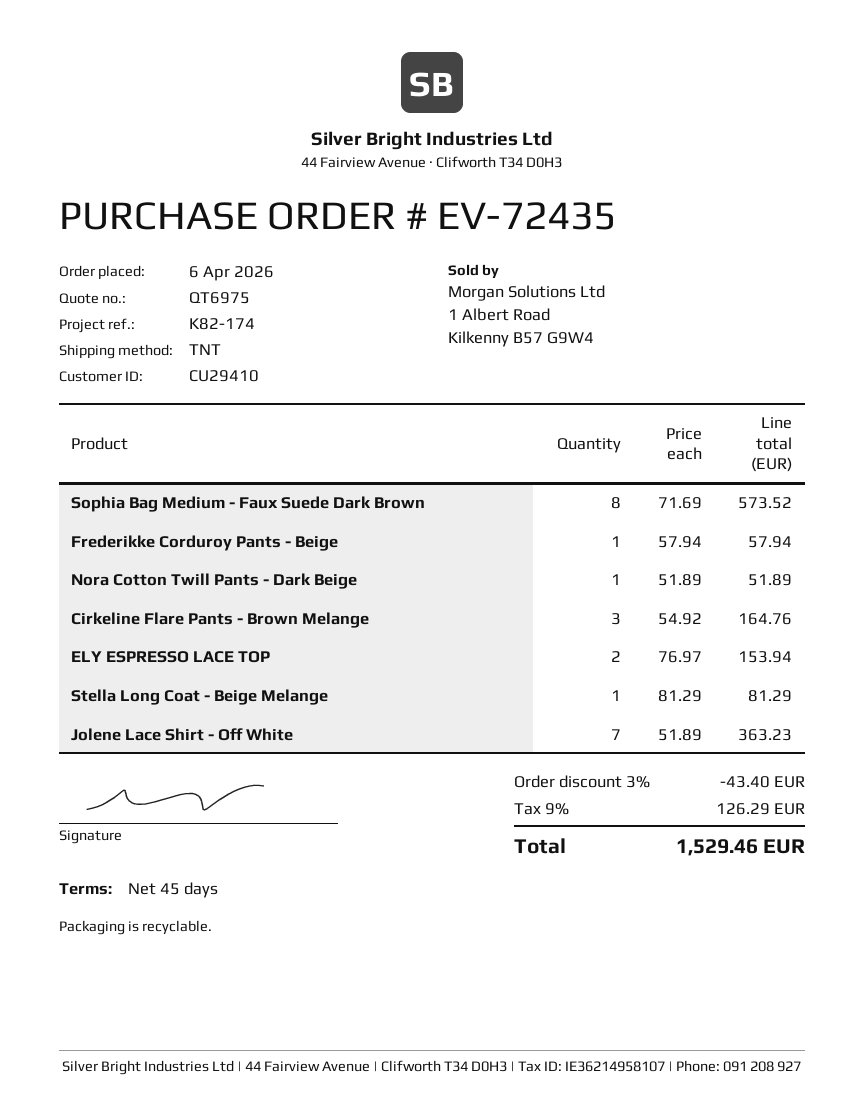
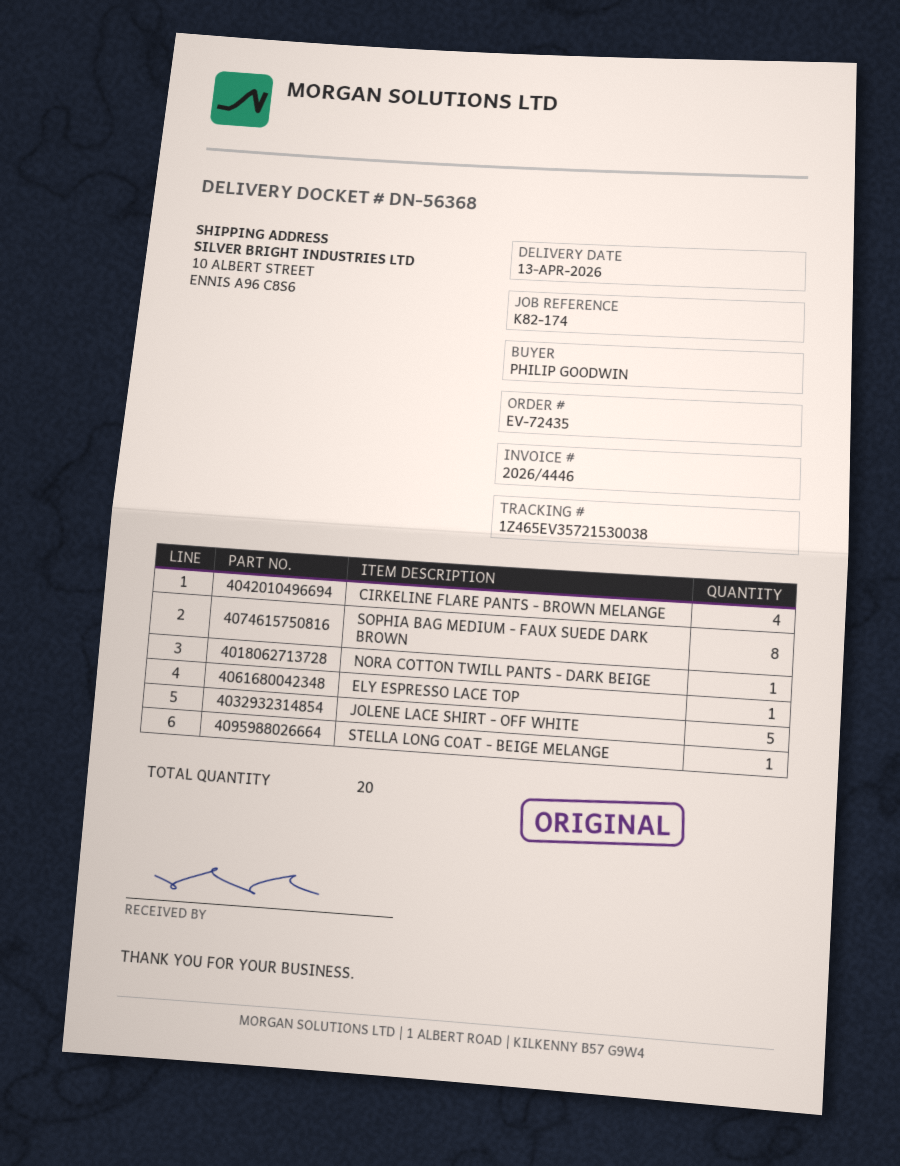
Frederikke Corduroy Pants - Beige: 1 -> none
Cirkeline Flare Pants - Brown Melange: 3 -> 4
ELY ESPRESSO LACE TOP: 2 -> 1
Jolene Lace Shirt - Off White: 7 -> 5

